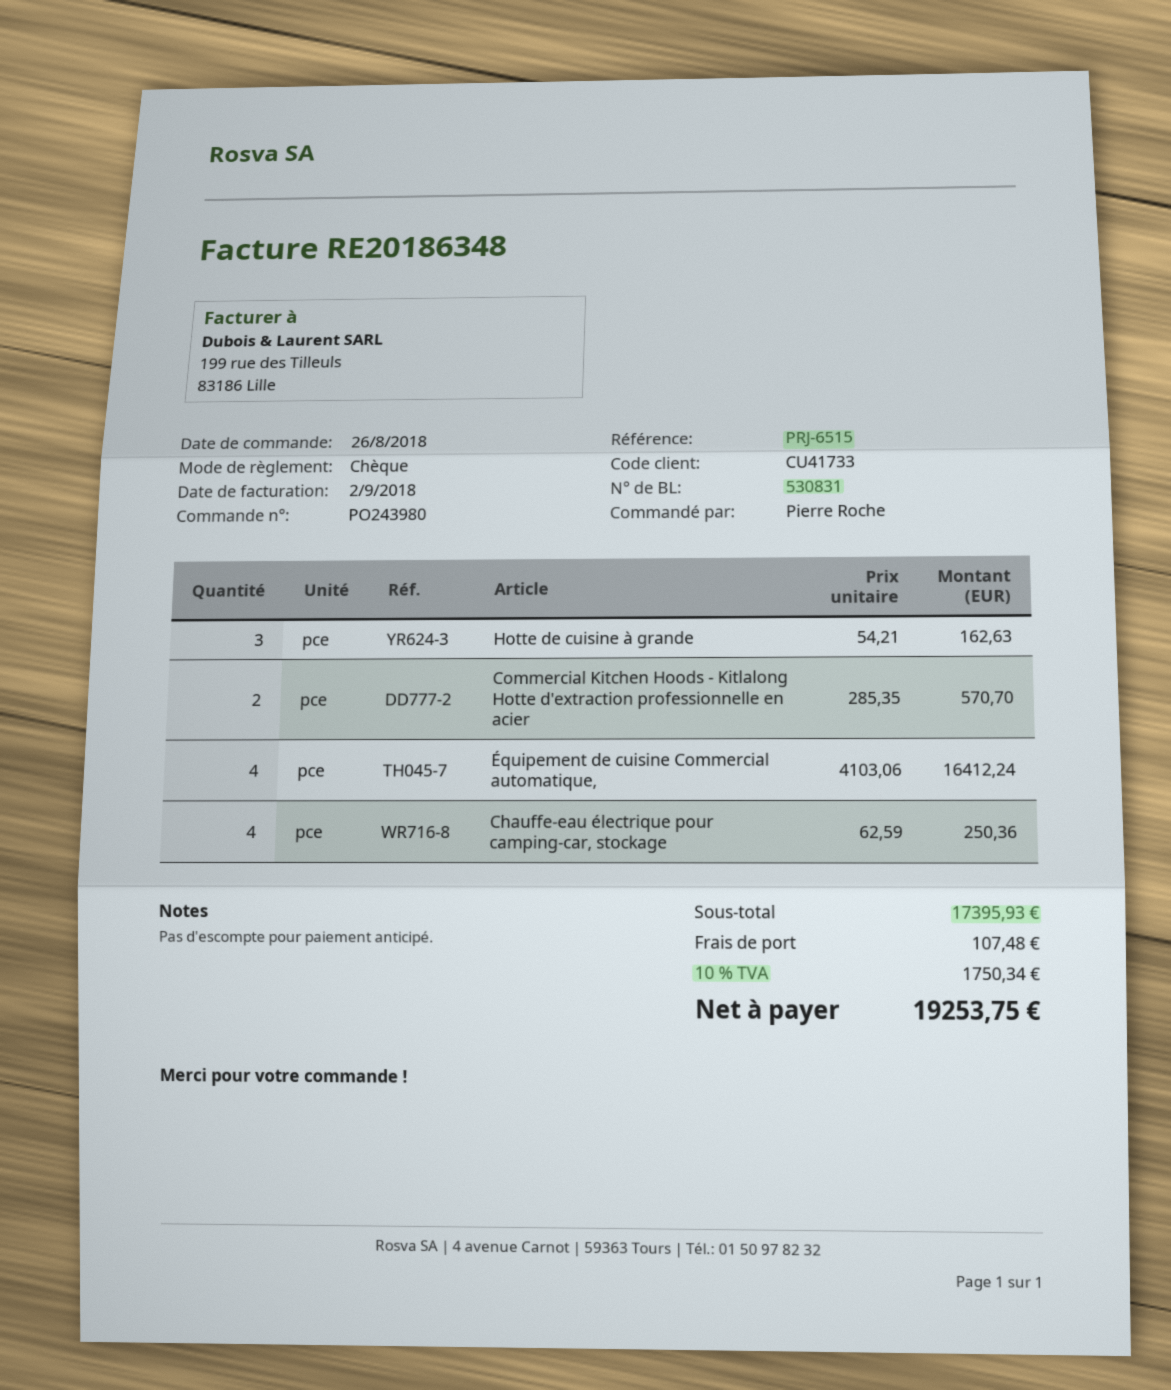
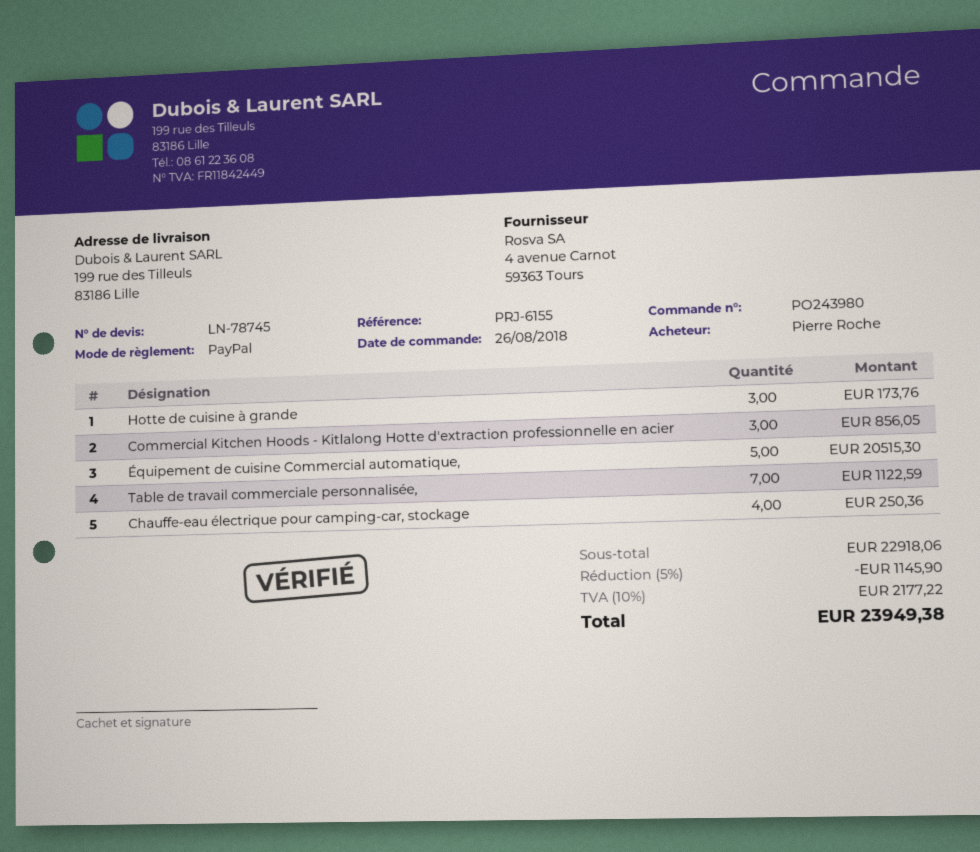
reference: PRJ-6515 -> PRJ-6155
payment method: cheque -> PayPal
Hotte de cuisine à grande: 3 for 162.63 -> 3 for 173.76
Commercial Kitchen Hoods - Kitlalong Hotte d'extraction professionnelle en acier: 2 for 570.70 -> 3 for 856.05
Équipement de cuisine Commercial automatique,: 4 for 16412.24 -> 5 for 20515.30
Table de travail commerciale personnalisée,: none -> 7 for 1122.59
subtotal: 17395.93 -> 22918.06
discount: none -> 5% = 1145.90
shipping: 107.48 -> none
tax: 10% = 1750.34 -> 10% = 2177.22
total: 19253.75 -> 23949.38

